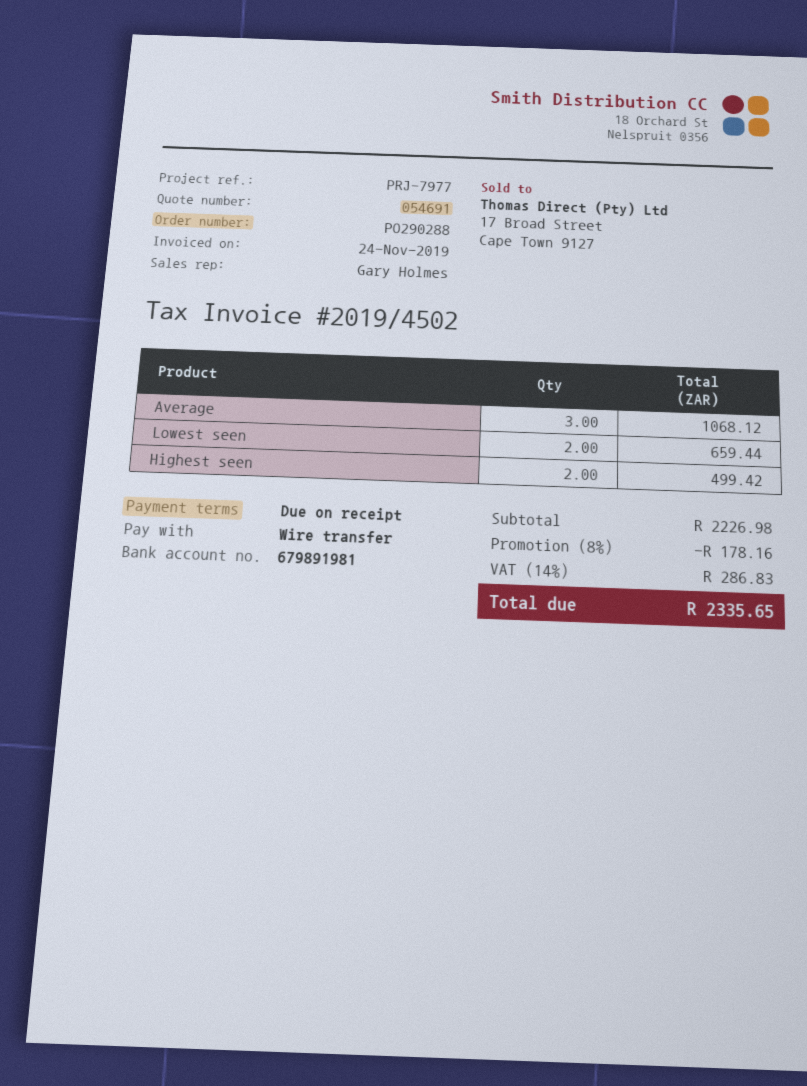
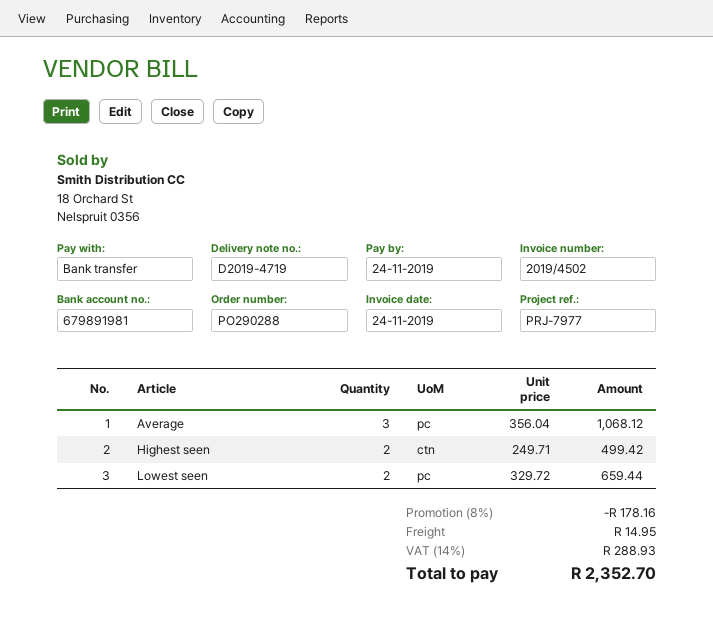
shipping: none -> 14.95
tax: 14% = 286.83 -> 14% = 288.93
total: 2335.65 -> 2352.70

